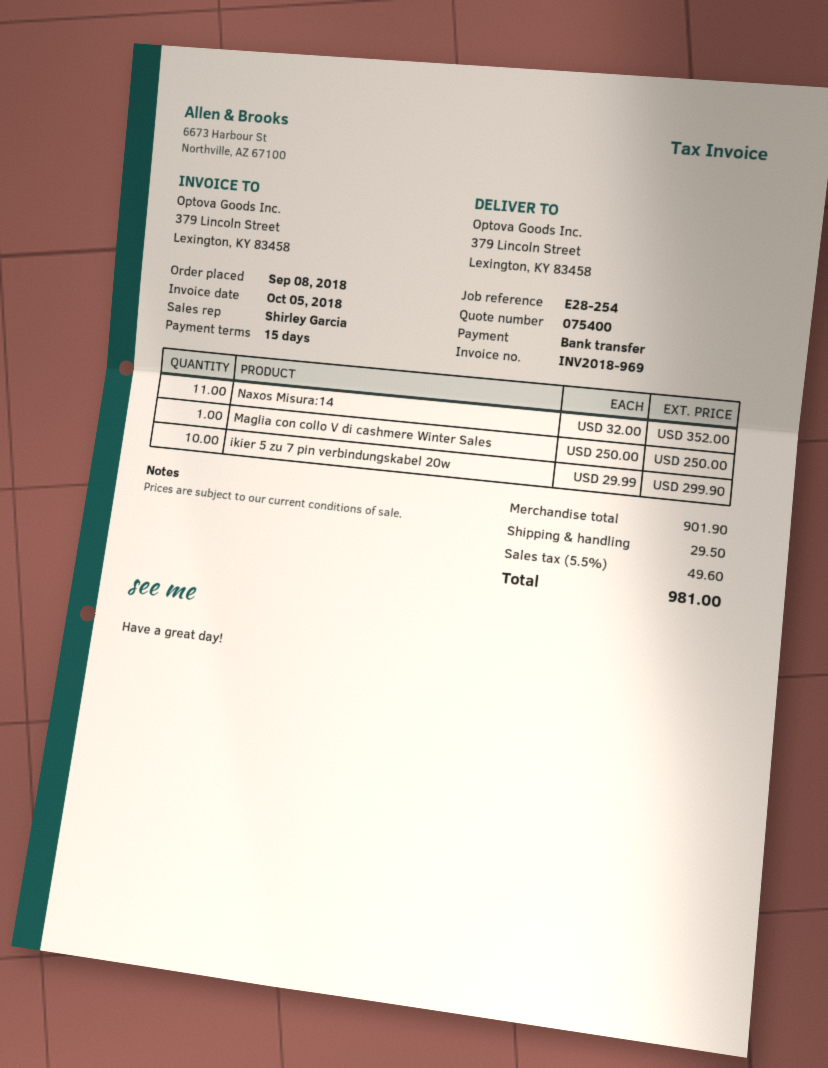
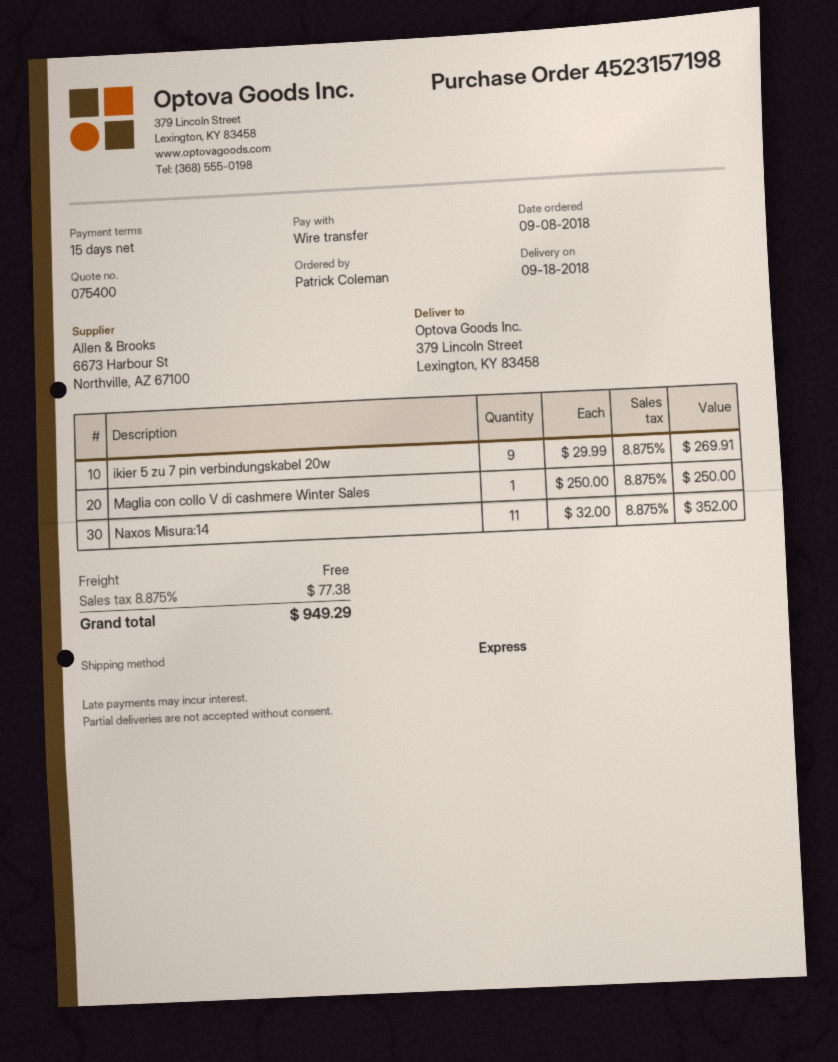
ikier 5 zu 7 pin verbindungskabel 20w: 10 x 29.99 = 299.90 -> 9 x 29.99 = 269.91
shipping: 29.50 -> 0.00
tax: 5.5% = 49.60 -> 8.875% = 77.38
total: 981.00 -> 949.29

